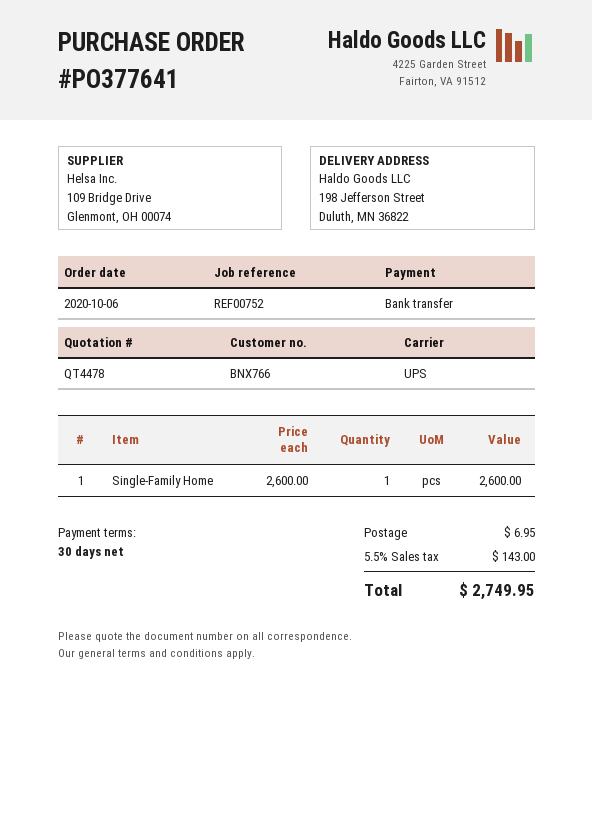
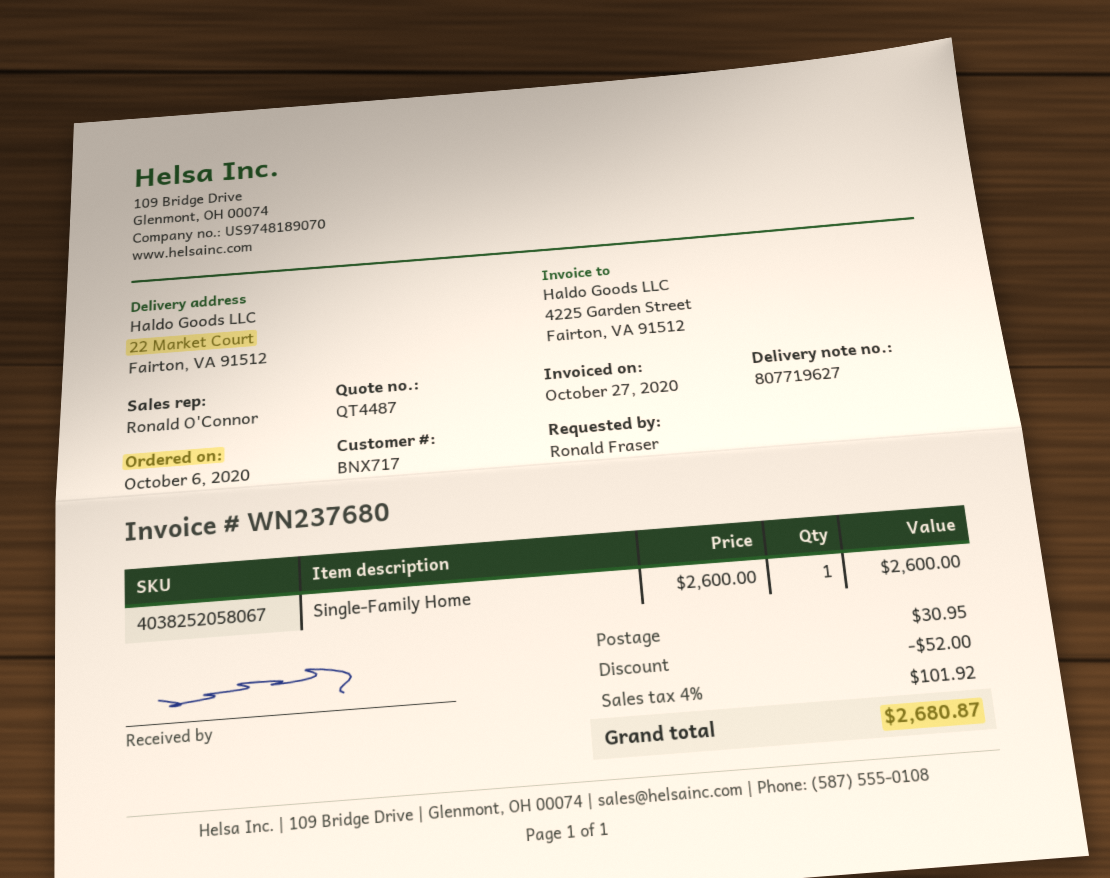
quote number: QT4478 -> QT4487
customer number: BNX766 -> BNX717
ship to: 198 Jefferson Street, Duluth, MN 36822 -> 22 Market Court, Fairton, VA 91512
discount: none -> 52.00
shipping: 6.95 -> 30.95
tax: 5.5% = 143.00 -> 4% = 101.92
total: 2749.95 -> 2680.87

